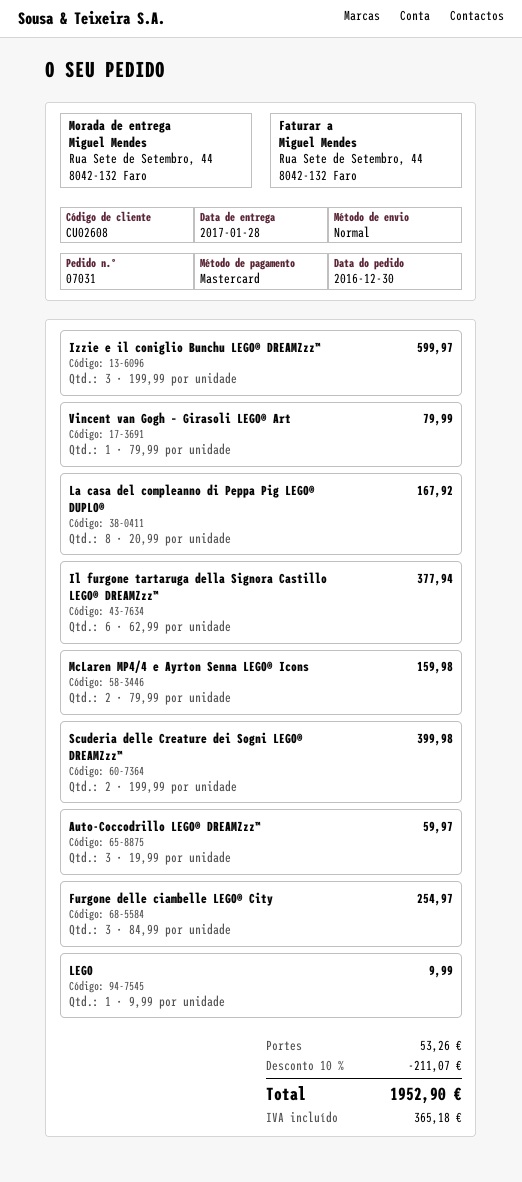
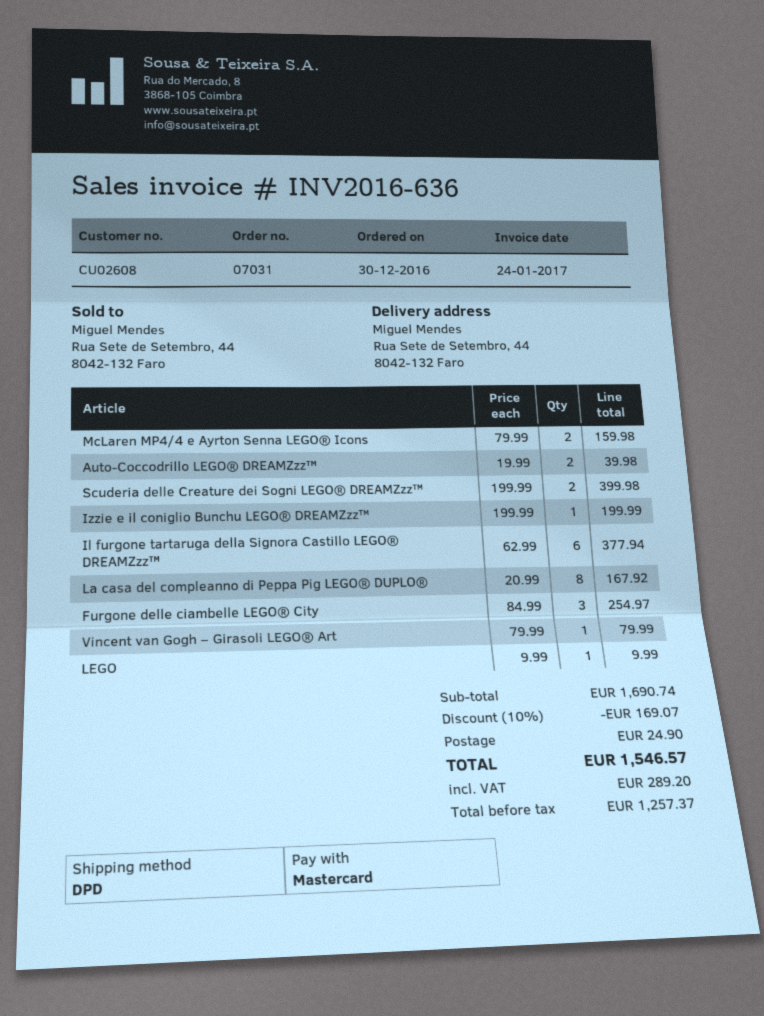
shipping method: standard -> DPD
Izzie e il coniglio Bunchu LEGO® DREAMZzz™: 3 x 199.99 = 599.97 -> 1 x 199.99 = 199.99
Auto-Coccodrillo LEGO® DREAMZzz™: 3 x 19.99 = 59.97 -> 2 x 19.99 = 39.98
discount: 10% = 211.07 -> 10% = 169.07
shipping: 53.26 -> 24.90
tax: 365.18 -> 289.20
total: 1952.90 -> 1546.57

